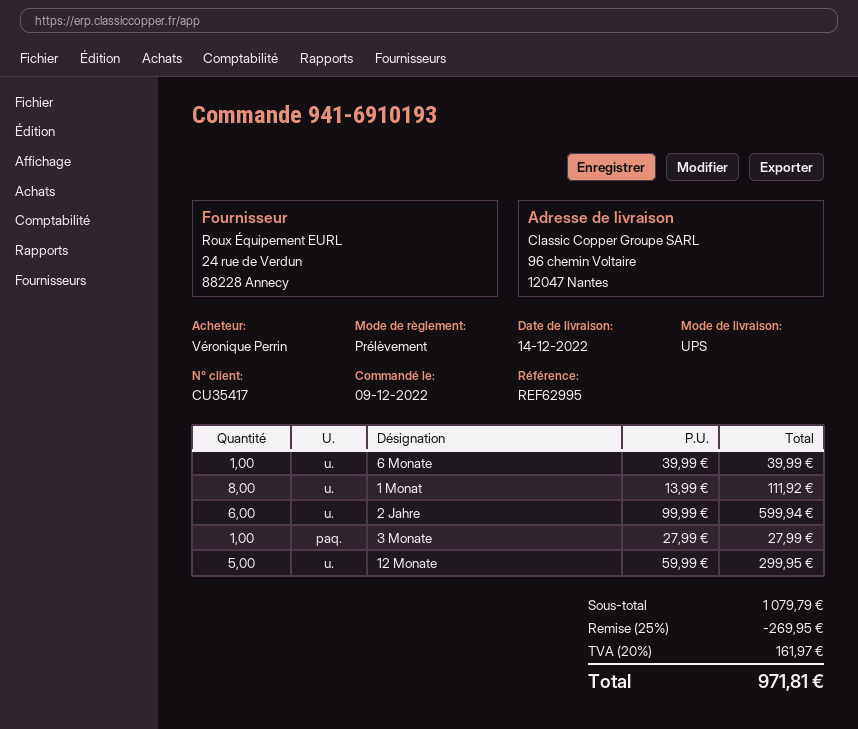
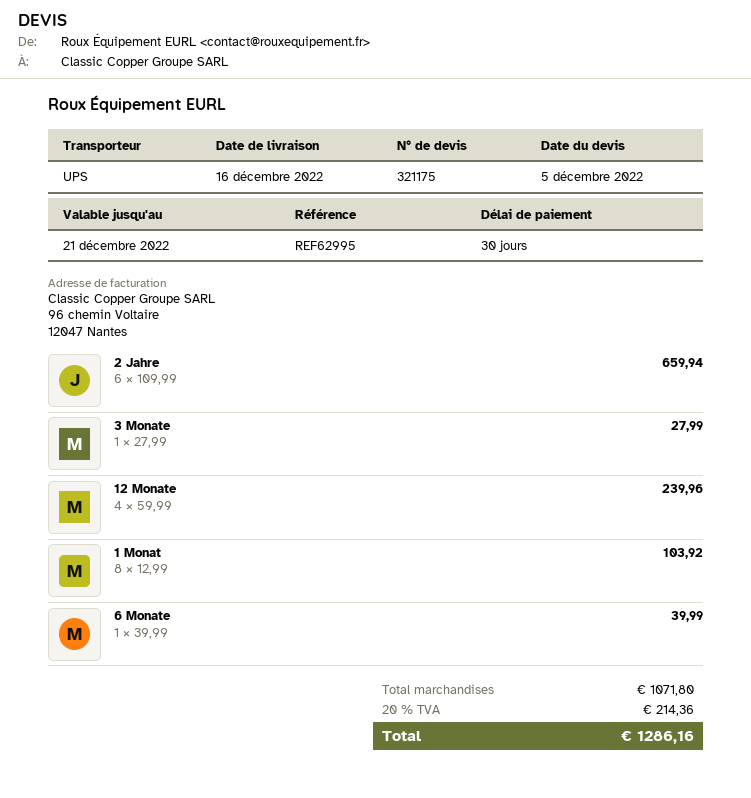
delivery date: 2022-12-14 -> 2022-12-16
1 Monat: 8 x 13.99 = 111.92 -> 8 x 12.99 = 103.92
2 Jahre: 6 x 99.99 = 599.94 -> 6 x 109.99 = 659.94
12 Monate: 5 x 59.99 = 299.95 -> 4 x 59.99 = 239.96
subtotal: 1079.79 -> 1071.80
discount: 25% = 269.95 -> none
tax: 20% = 161.97 -> 20% = 214.36
total: 971.81 -> 1286.16

